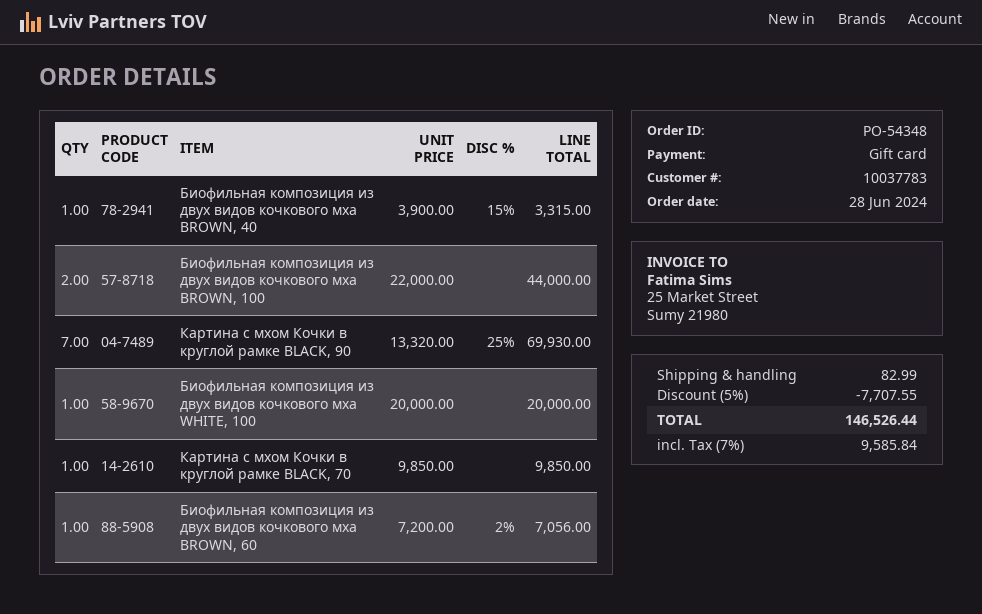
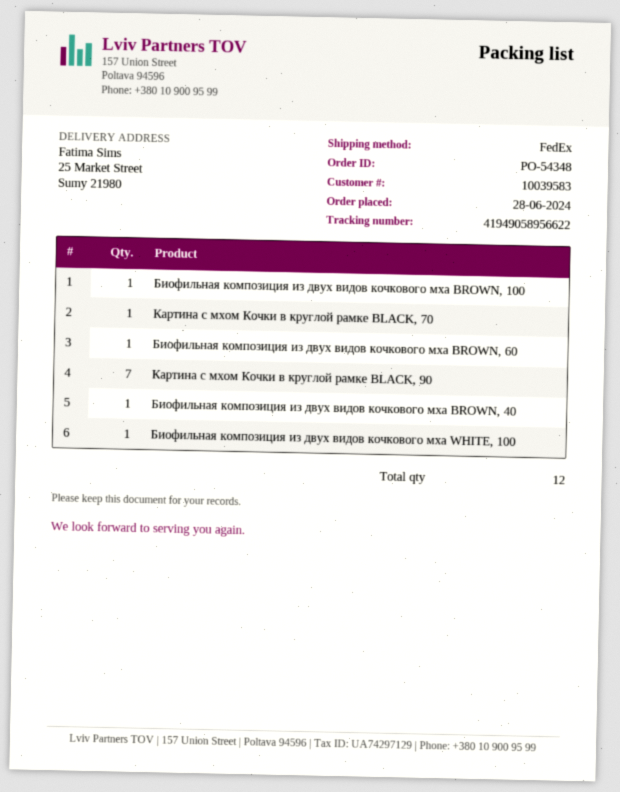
customer number: 10037783 -> 10039583
Биофильная композиция из двух видов кочкового мха BROWN, 100: 2 -> 1

